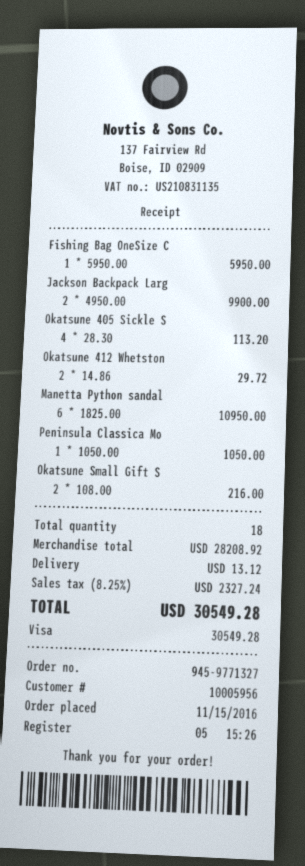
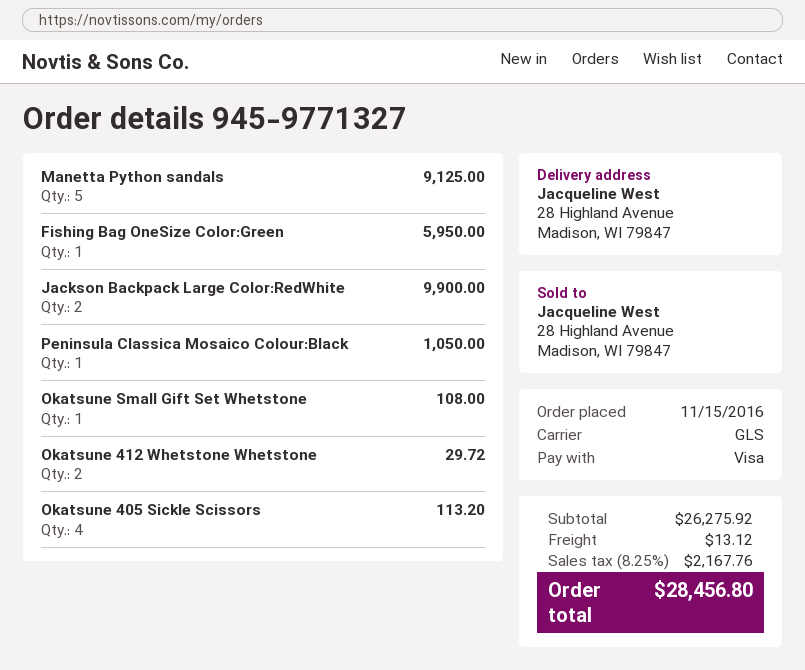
Manetta Python sandal: 6 for 10950.00 -> 5 for 9125.00
Okatsune Small Gift S: 2 for 216.00 -> 1 for 108.00
subtotal: 28208.92 -> 26275.92
tax: 8.25% = 2327.24 -> 8.25% = 2167.76
total: 30549.28 -> 28456.80

